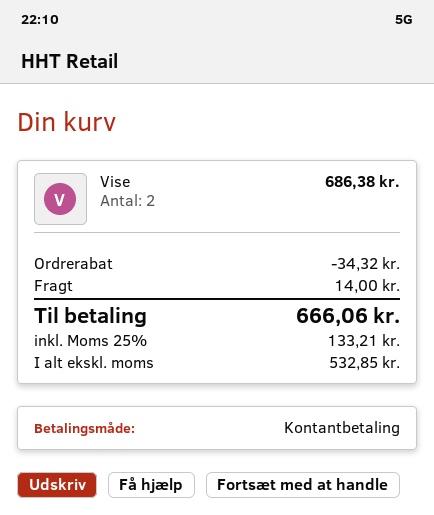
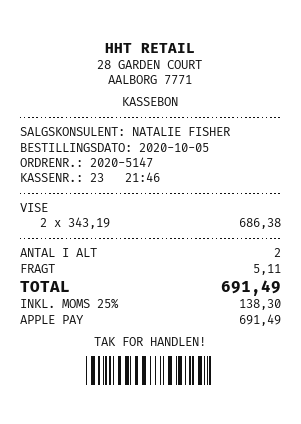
payment method: cash -> Apple Pay
discount: 34.32 -> none
shipping: 14.00 -> 5.11
tax: 25% = 133.21 -> 25% = 138.30
total: 666.06 -> 691.49

